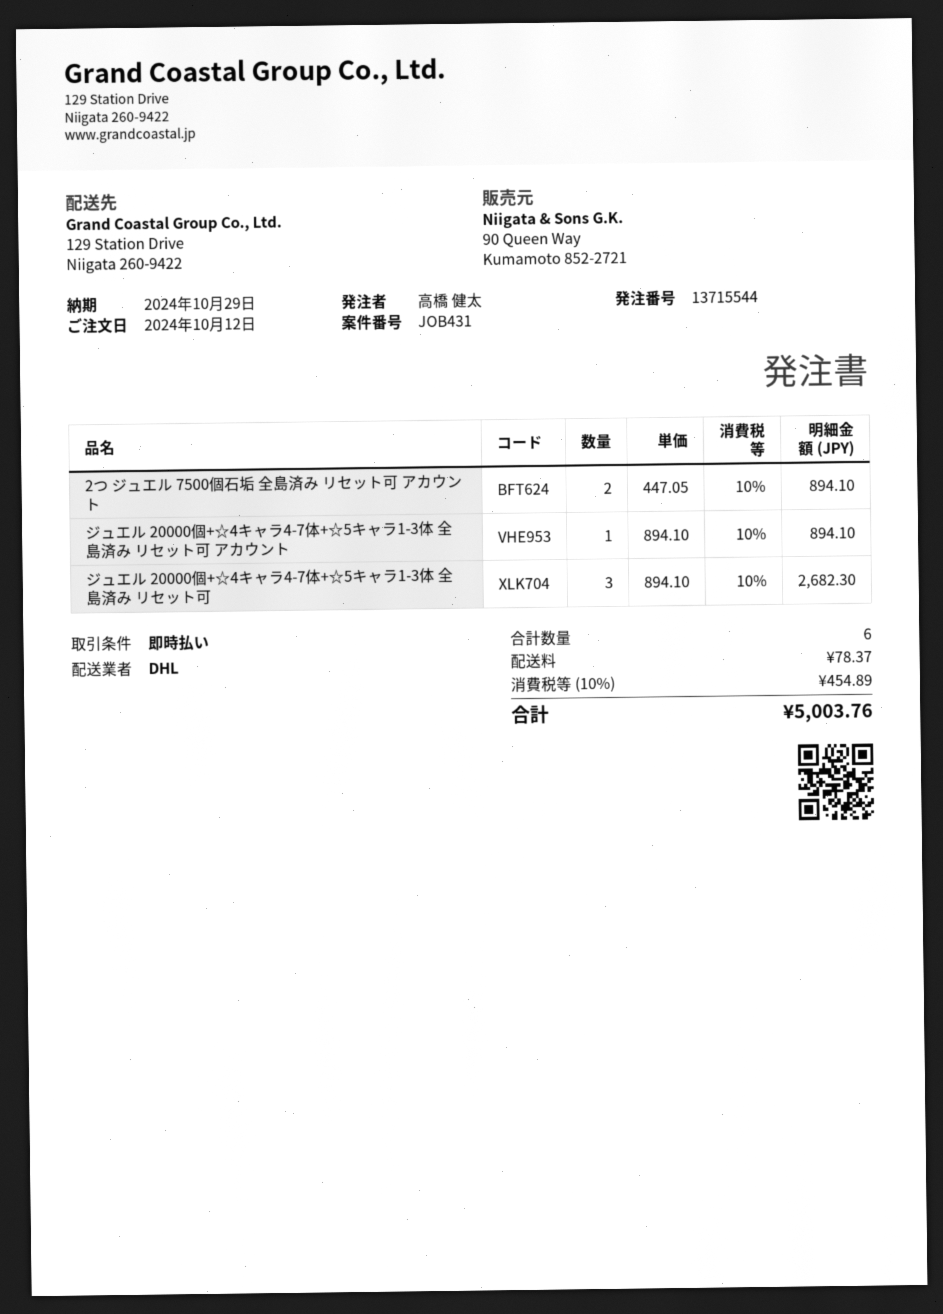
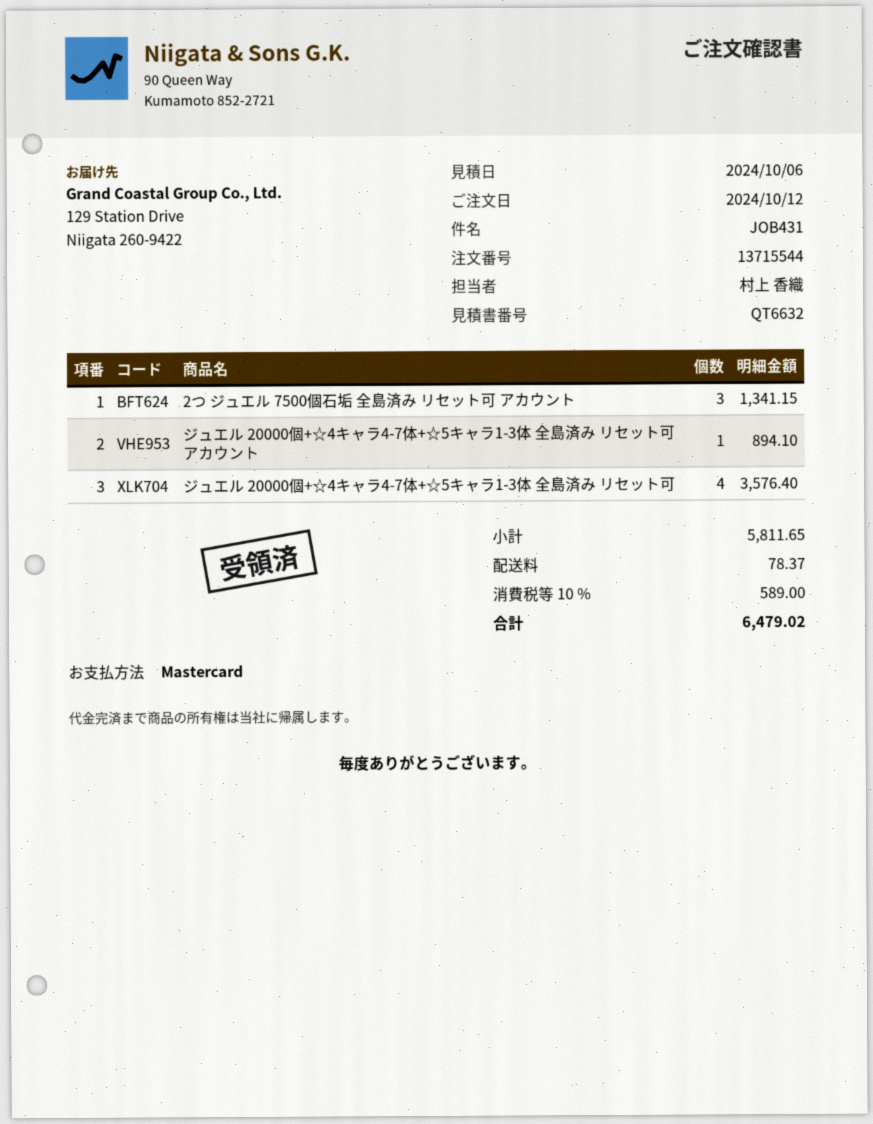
2つ ジュエル 7500個石垢 全島済み リセット可 アカウント: 2 for 894.10 -> 3 for 1341.15
ジュエル 20000個+☆4キャラ4-7体+☆5キャラ1-3体 全島済み リセット可: 3 for 2682.30 -> 4 for 3576.40
tax: 10% = 454.89 -> 10% = 589.00
total: 5003.76 -> 6479.02

